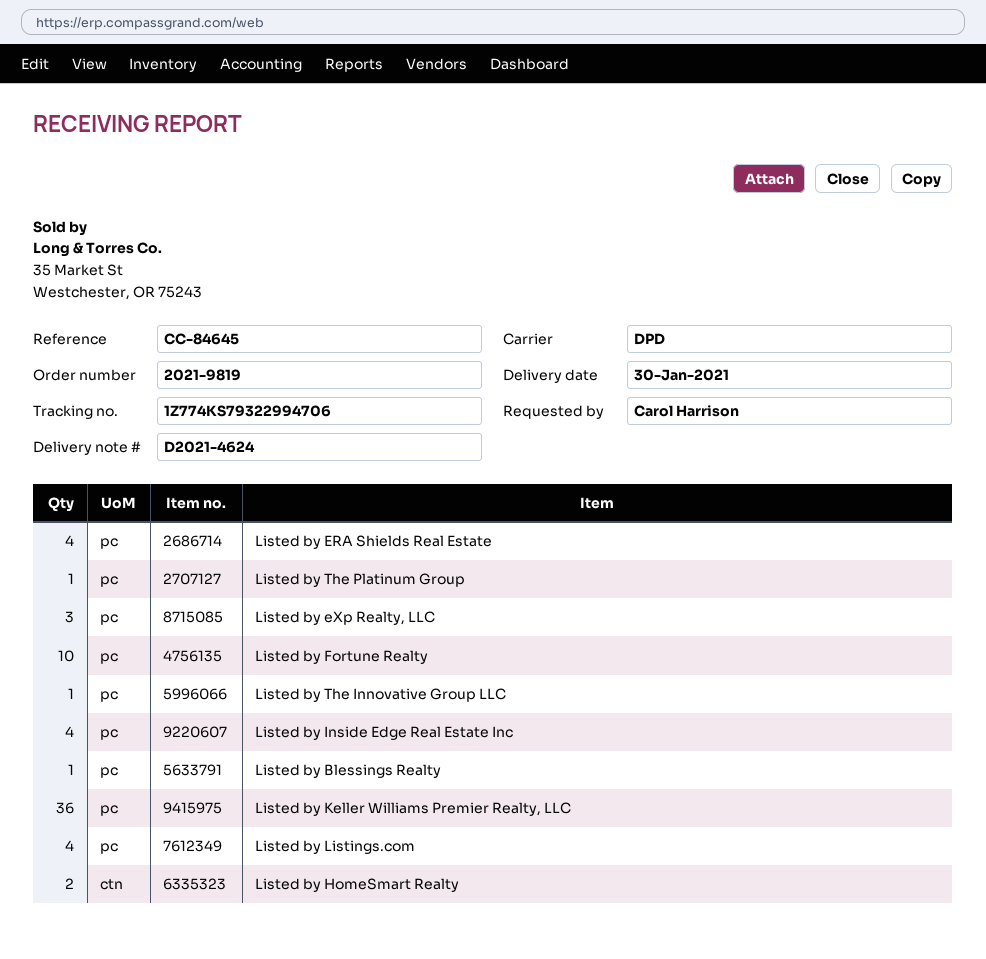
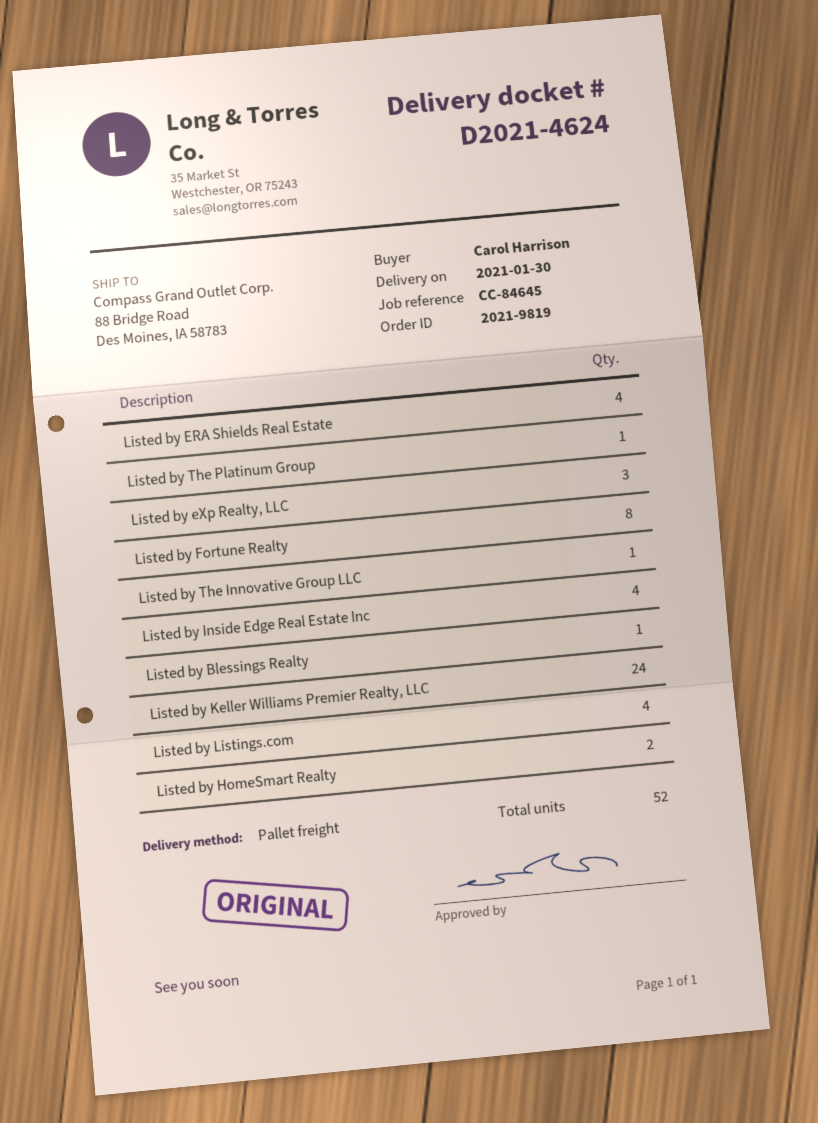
shipping method: DPD -> pallet freight
Listed by Fortune Realty: 10 -> 8
Listed by Keller Williams Premier Realty, LLC: 36 -> 24

